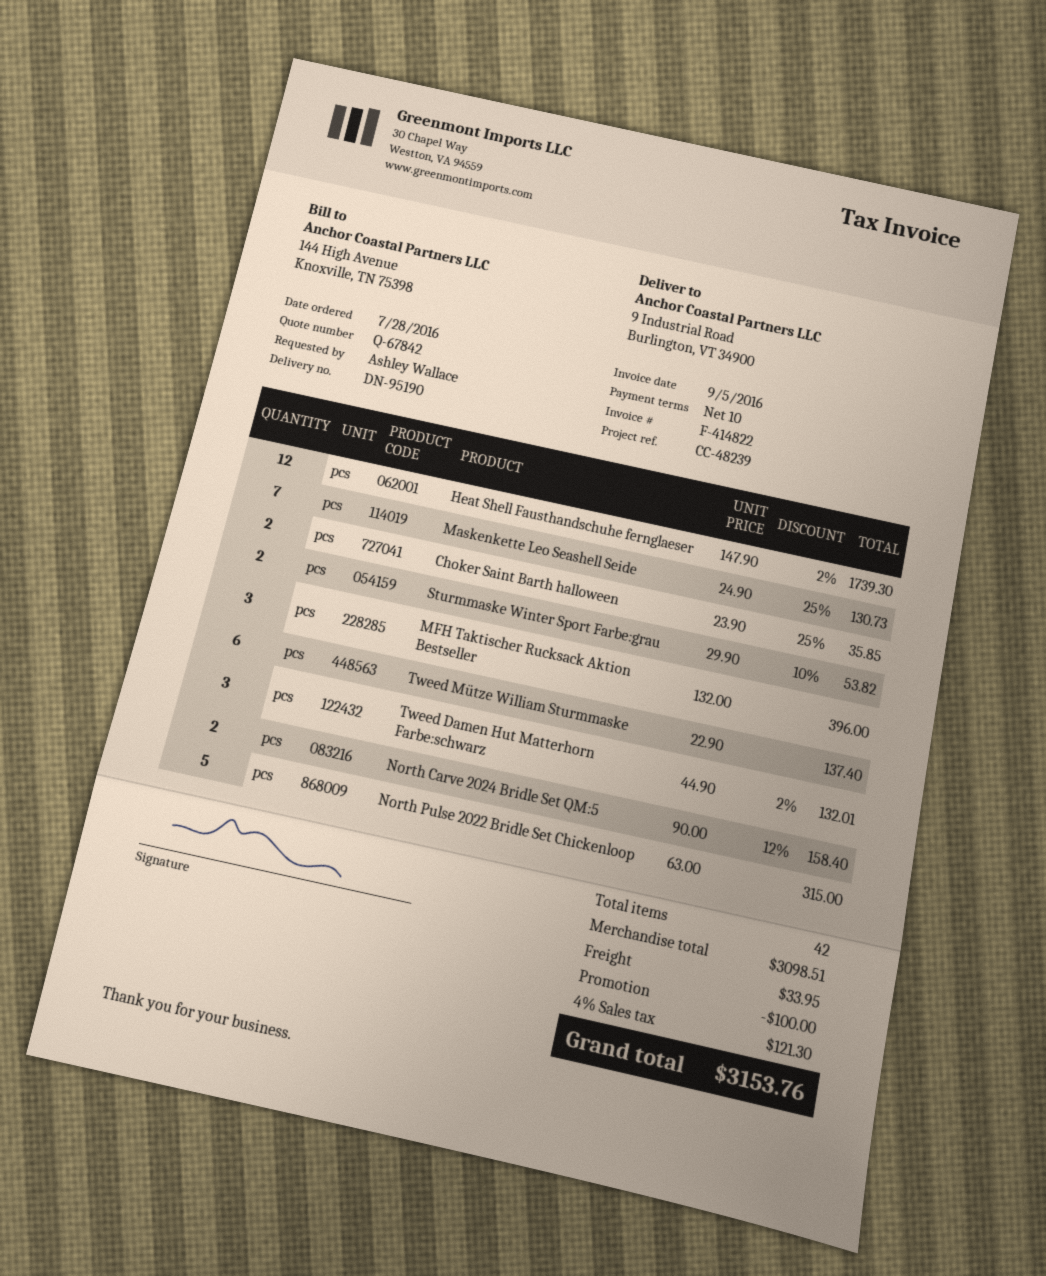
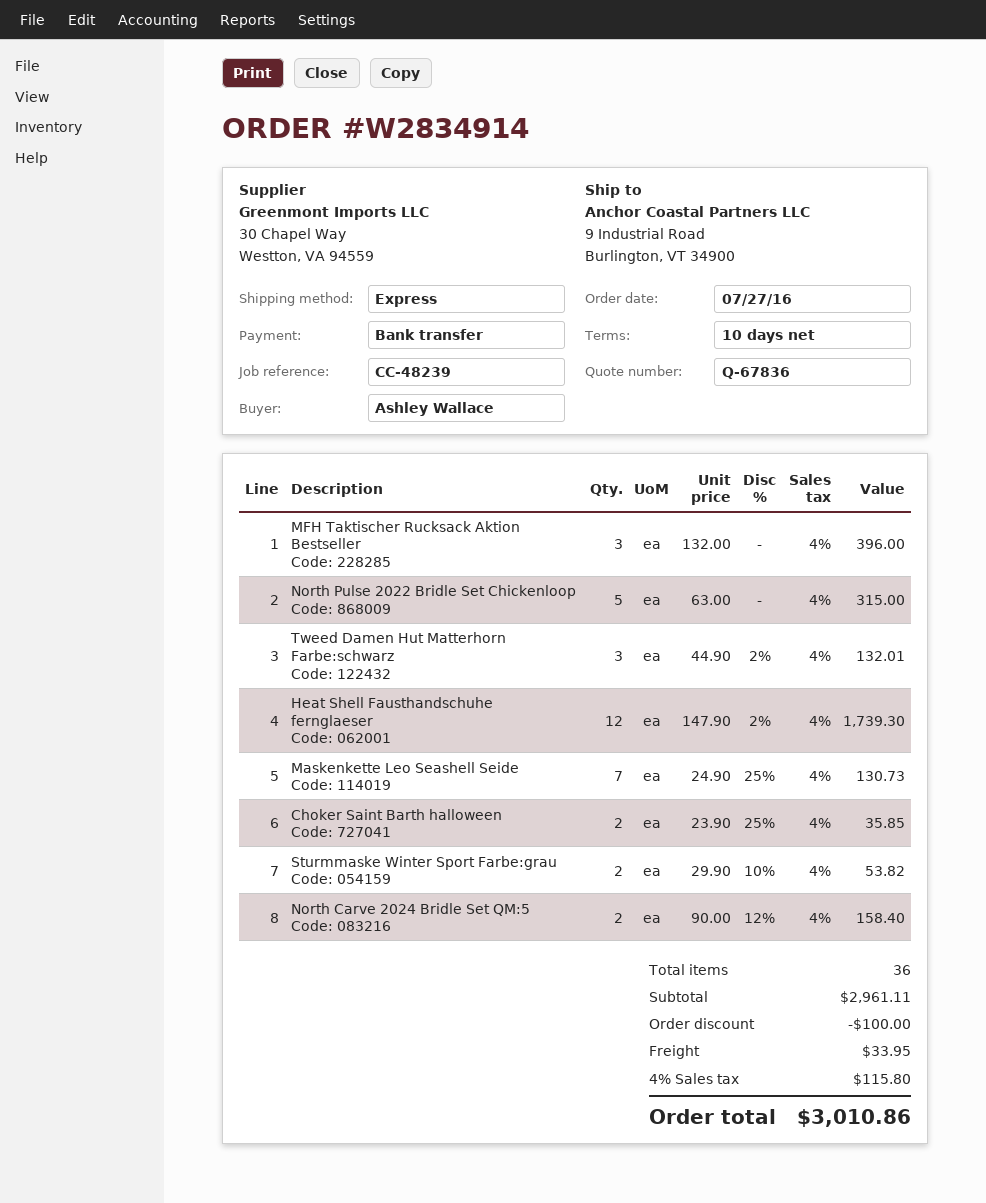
quote number: Q-67842 -> Q-67836
order date: 2016-07-28 -> 2016-07-27
Tweed Mütze William Sturmmaske: 6 x 22.90 = 137.40 -> none
total quantity: 42 -> 36
subtotal: 3098.51 -> 2961.11
tax: 4% = 121.30 -> 4% = 115.80
total: 3153.76 -> 3010.86

